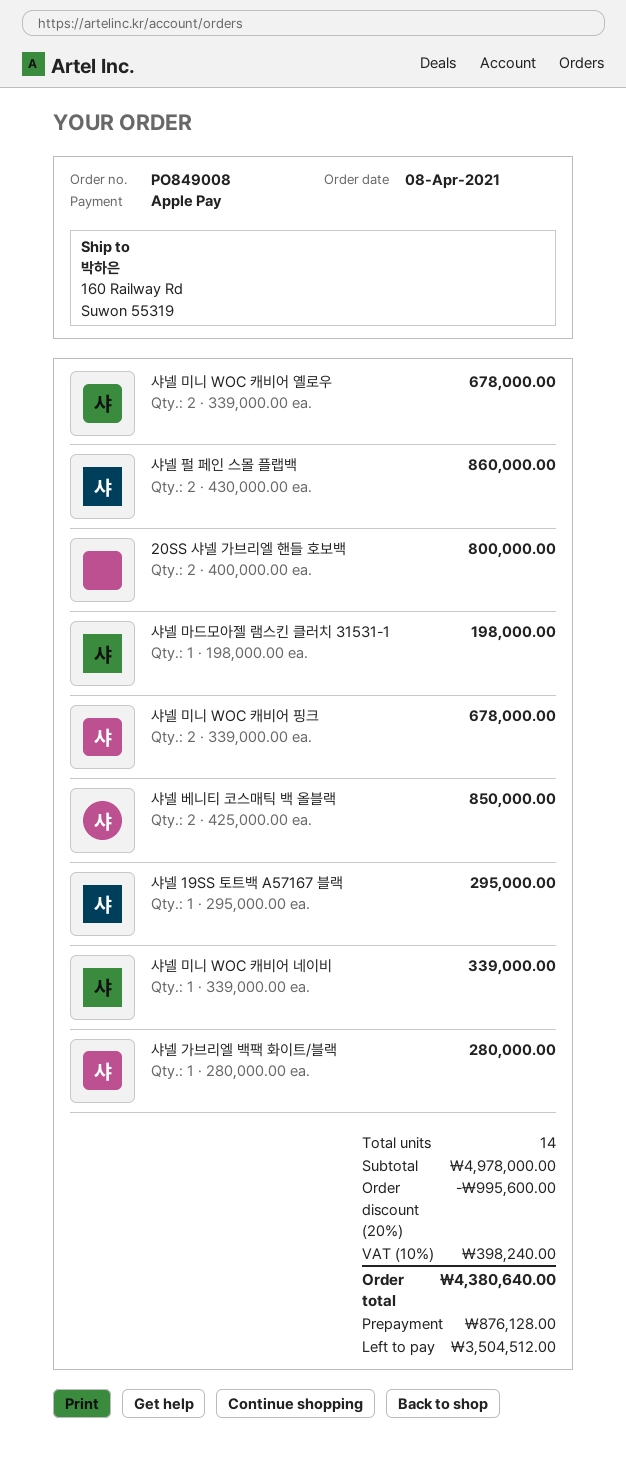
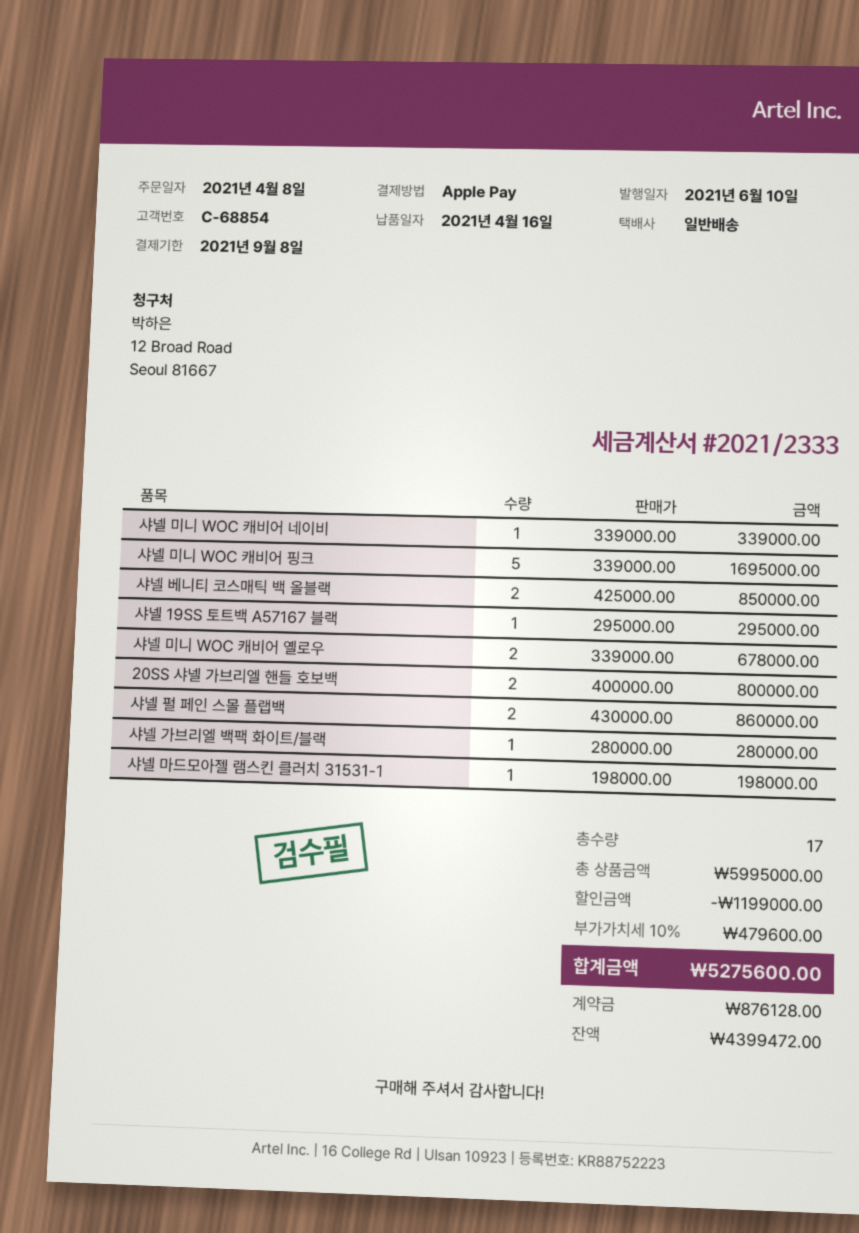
샤넬 미니 WOC 캐비어 핑크: 2 x 339000.00 = 678000.00 -> 5 x 339000.00 = 1695000.00
total quantity: 14 -> 17
subtotal: 4978000.00 -> 5995000.00
discount: 995600.00 -> 1199000.00
tax: 10% = 398240.00 -> 10% = 479600.00
total: 4380640.00 -> 5275600.00
balance: 3504512.00 -> 4399472.00

